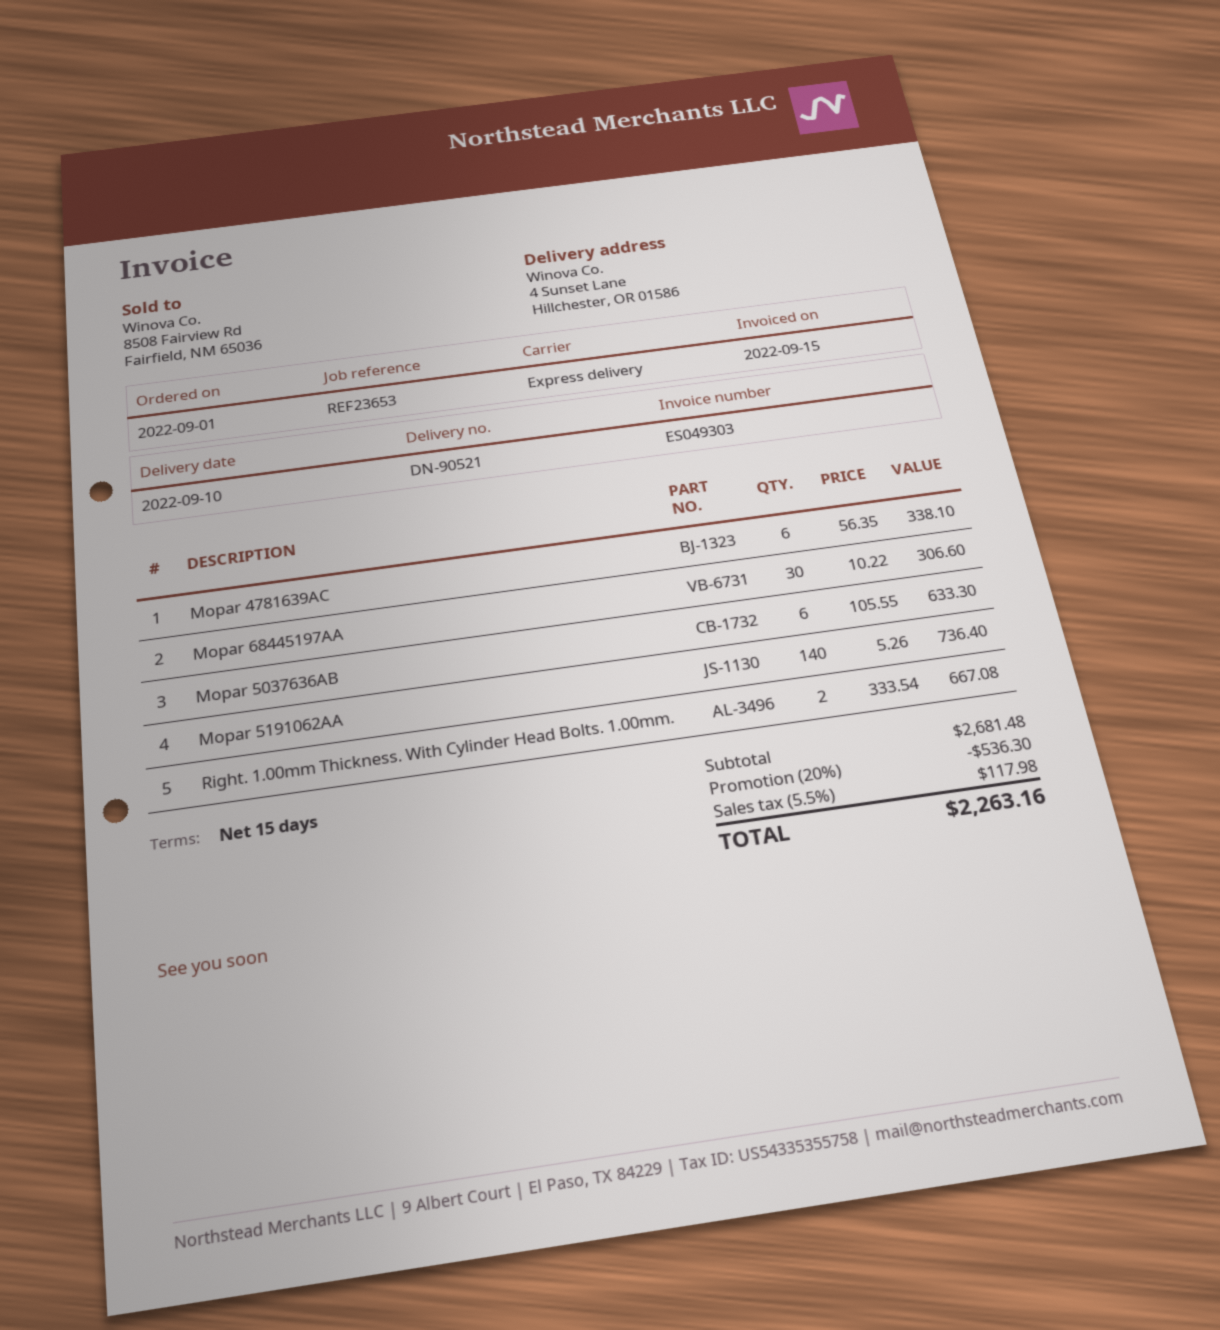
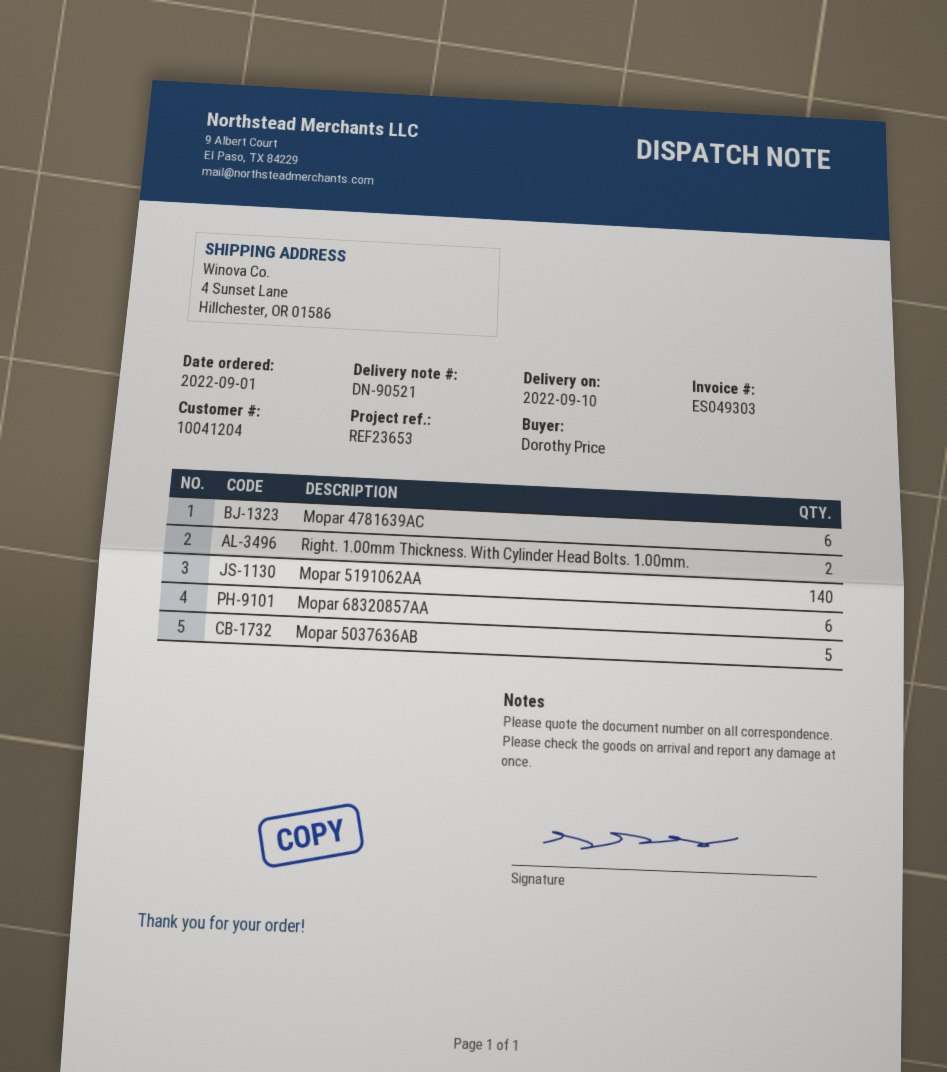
Mopar 68445197AA: 30 -> none
Mopar 5037636AB: 6 -> 5
Mopar 68320857AA: none -> 6

